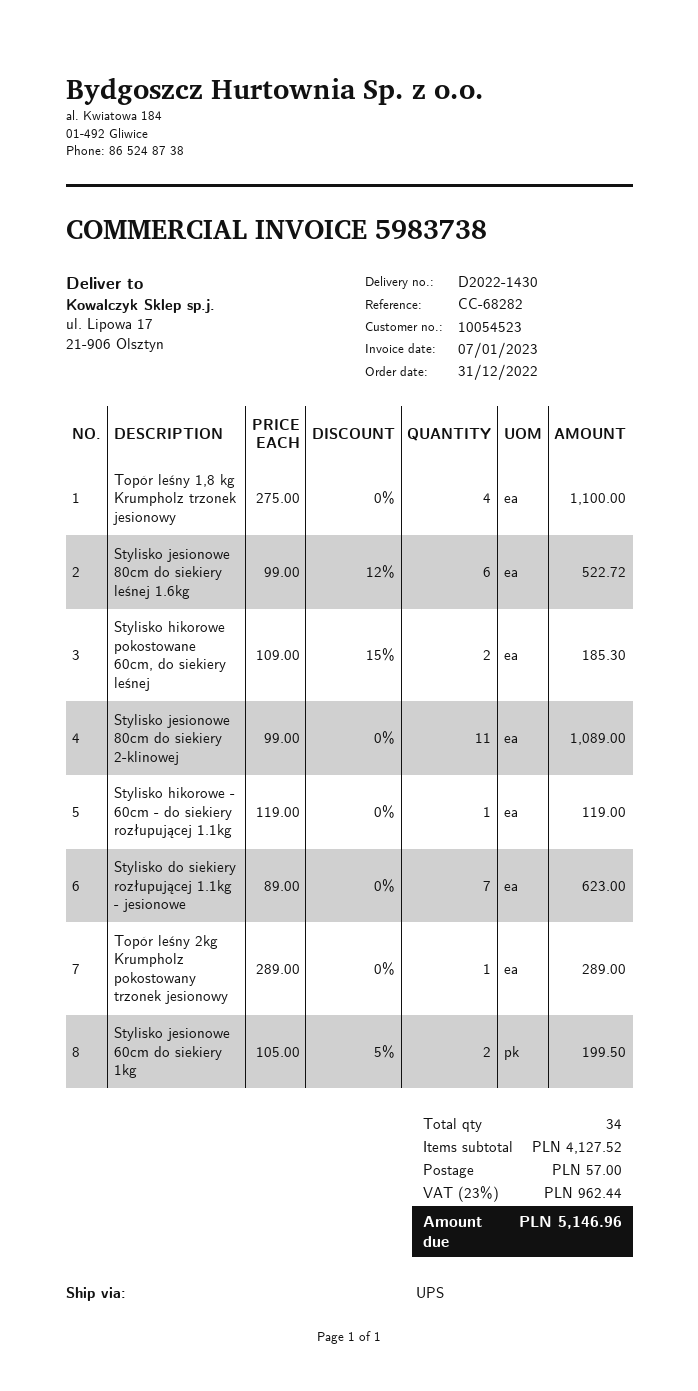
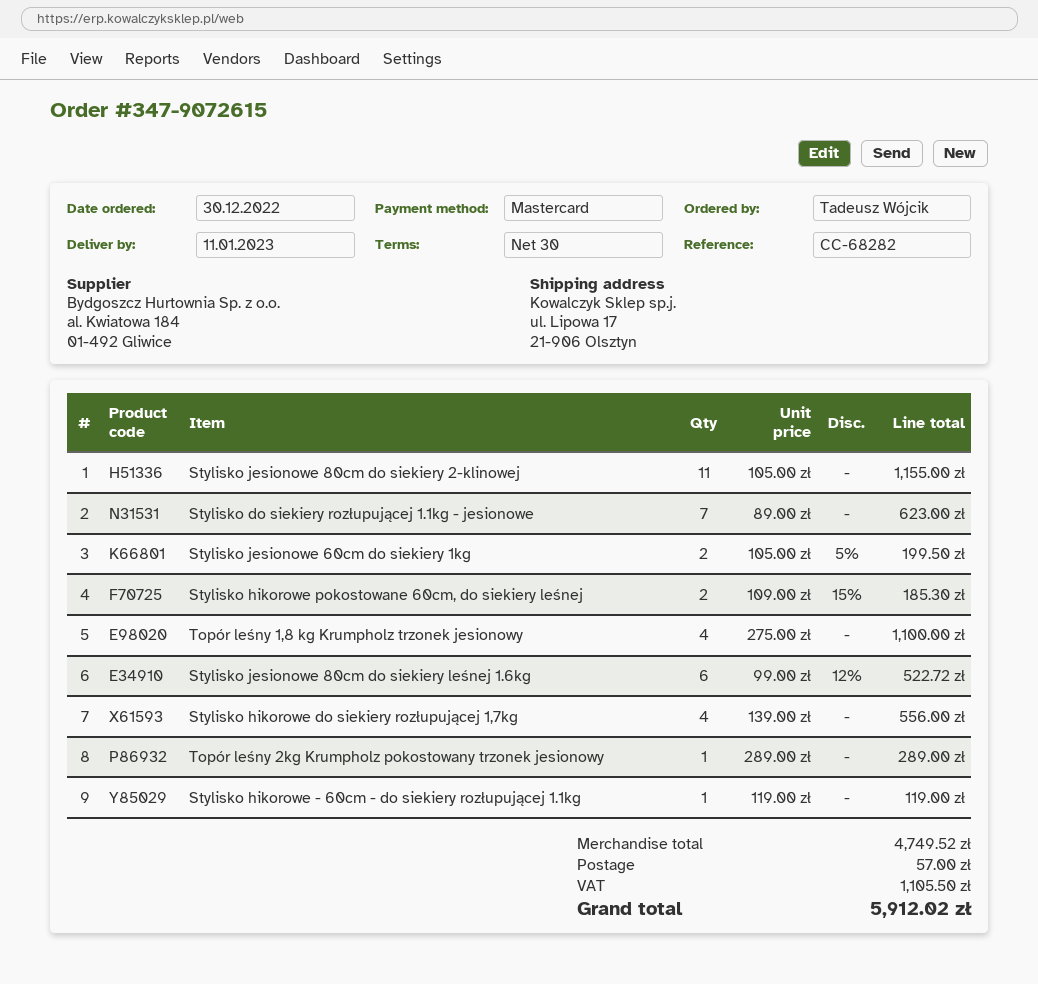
order date: 2022-12-31 -> 2022-12-30
Stylisko jesionowe 80cm do siekiery 2-klinowej: 11 x 99.00 = 1089.00 -> 11 x 105.00 = 1155.00
Stylisko hikorowe do siekiery rozłupującej 1,7kg: none -> 4 x 139.00 = 556.00
subtotal: 4127.52 -> 4749.52
tax: 962.44 -> 1105.50
total: 5146.96 -> 5912.02

